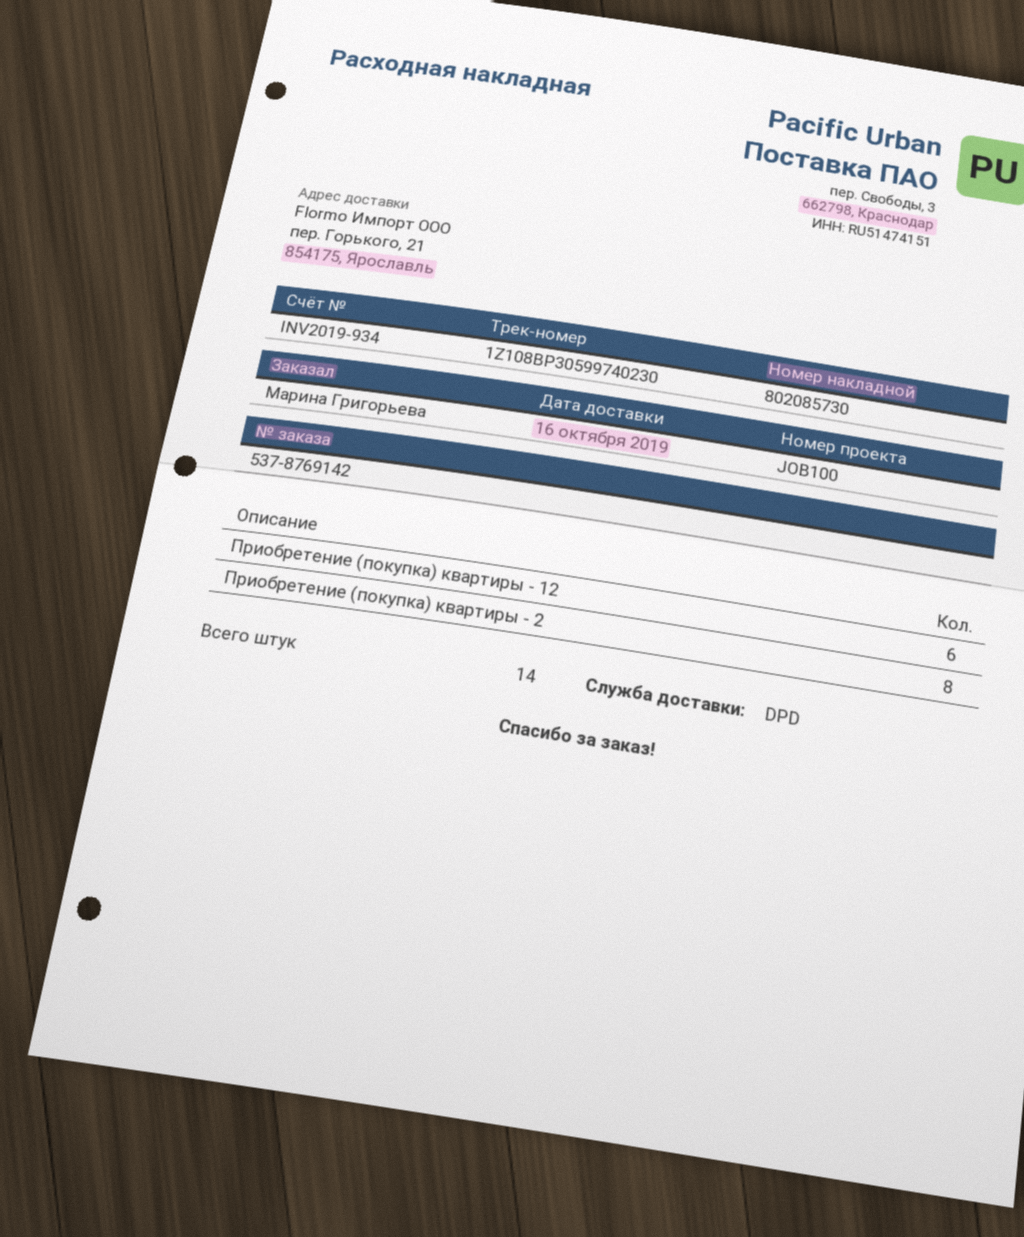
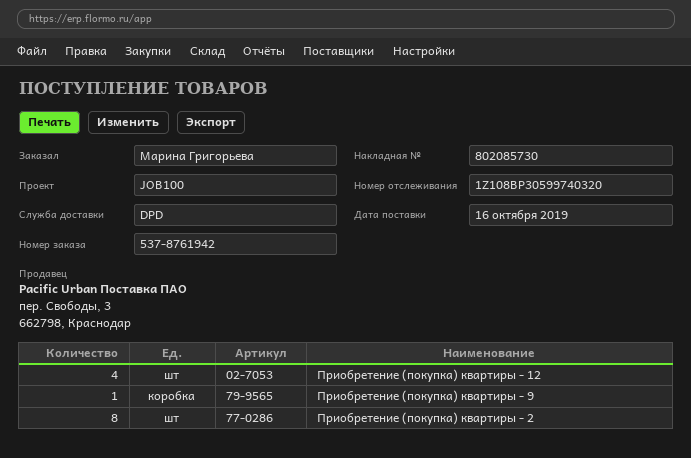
order number: 537-8769142 -> 537-8761942
tracking number: 1Z108BP30599740230 -> 1Z108BP30599740320
Приобретение (покупка) квартиры - 12: 6 -> 4
Приобретение (покупка) квартиры - 9: none -> 1

